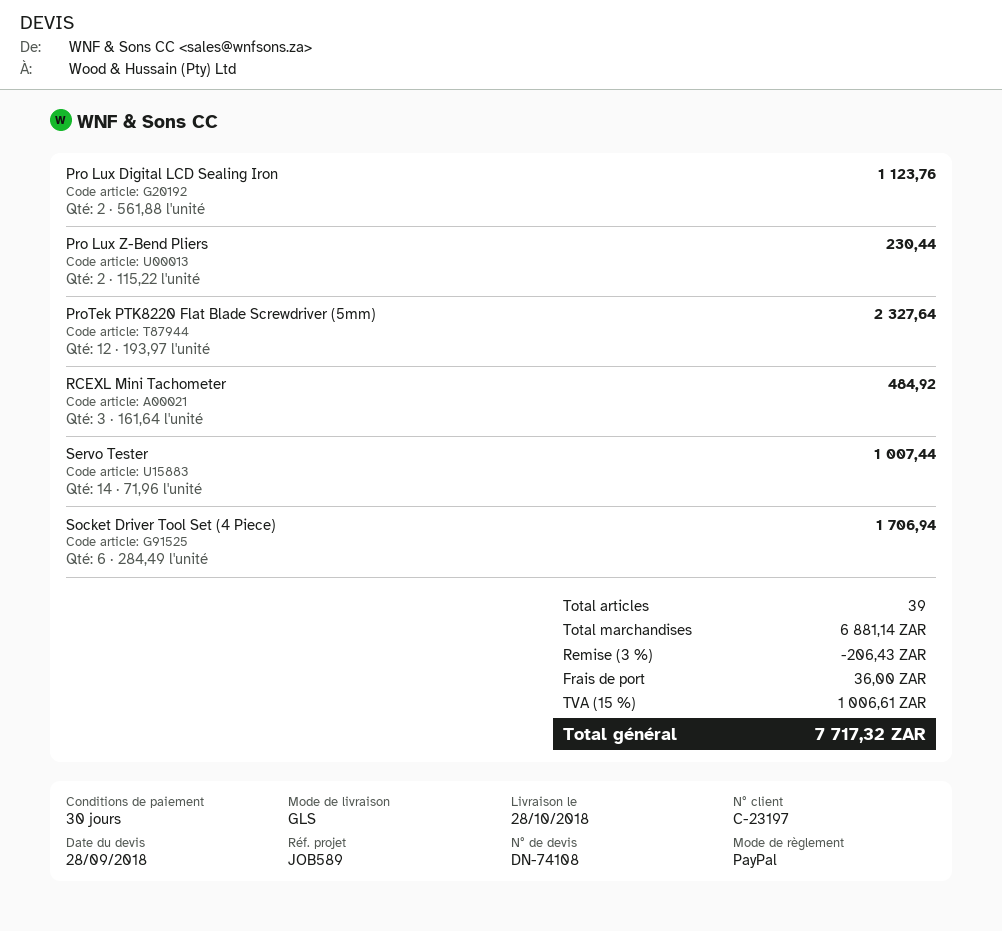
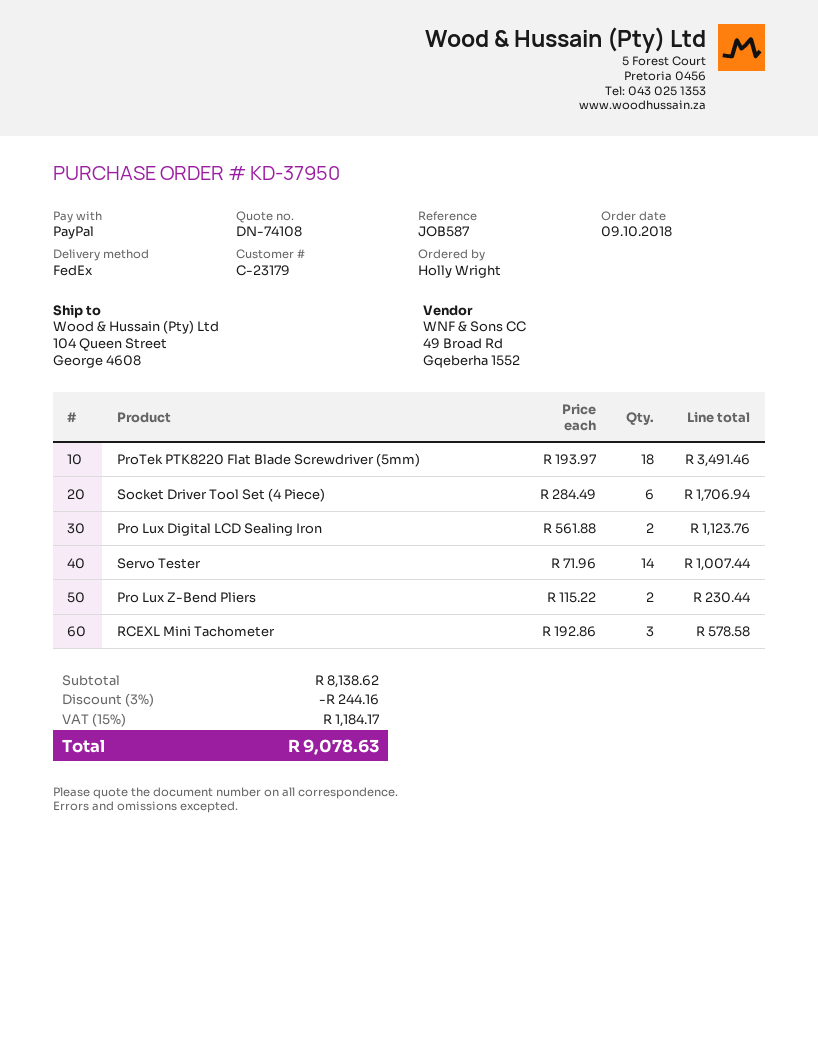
customer number: C-23197 -> C-23179
reference: JOB589 -> JOB587
shipping method: GLS -> FedEx
ProTek PTK8220 Flat Blade Screwdriver (5mm): 12 x 193.97 = 2327.64 -> 18 x 193.97 = 3491.46
RCEXL Mini Tachometer: 3 x 161.64 = 484.92 -> 3 x 192.86 = 578.58
subtotal: 6881.14 -> 8138.62
discount: 3% = 206.43 -> 3% = 244.16
shipping: 36.00 -> none
tax: 15% = 1006.61 -> 15% = 1184.17
total: 7717.32 -> 9078.63

